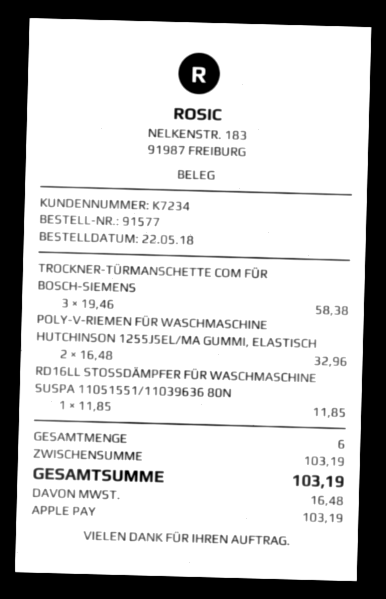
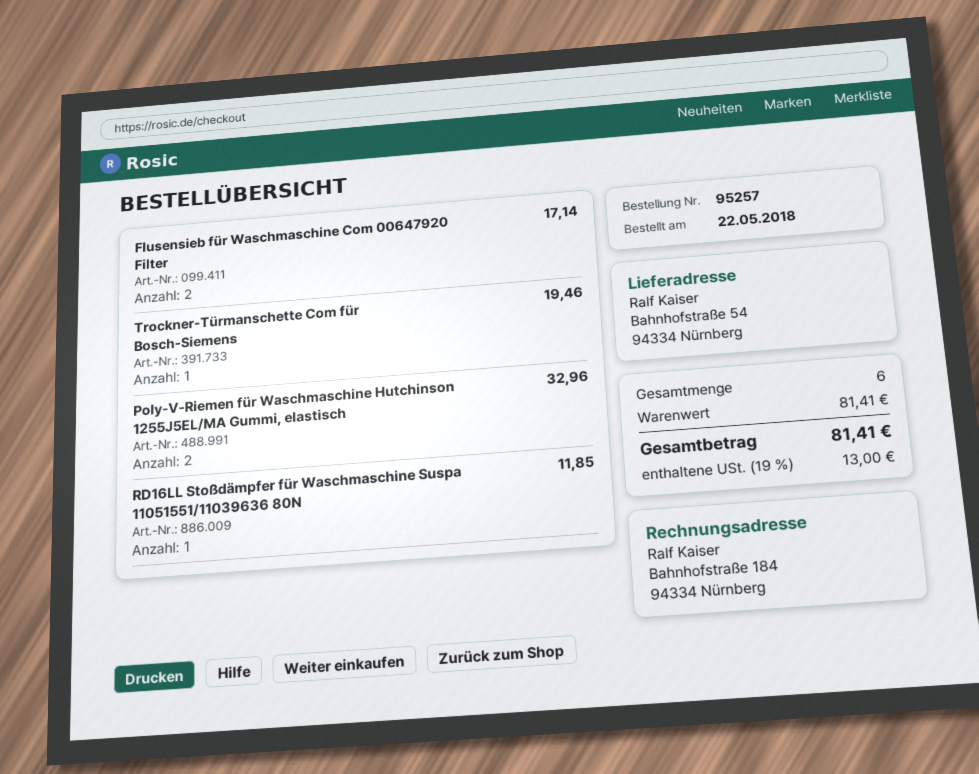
order number: 91577 -> 95257
TROCKNER-TÜRMANSCHETTE COM FÜR BOSCH-SIEMENS: 3 for 58.38 -> 1 for 19.46
Flusensieb für Waschmaschine Com 00647920 Filter: none -> 2 for 17.14
subtotal: 103.19 -> 81.41
tax: 16.48 -> 13.00
total: 103.19 -> 81.41

